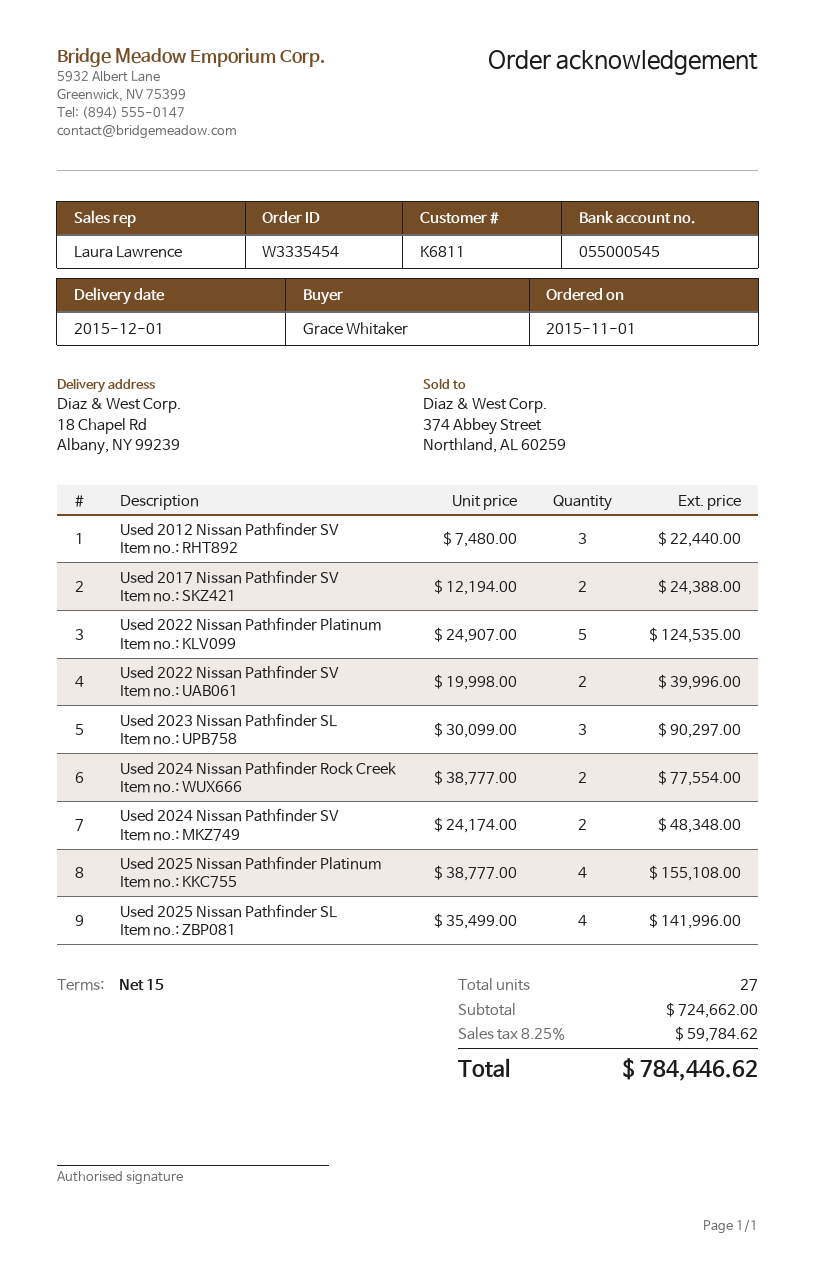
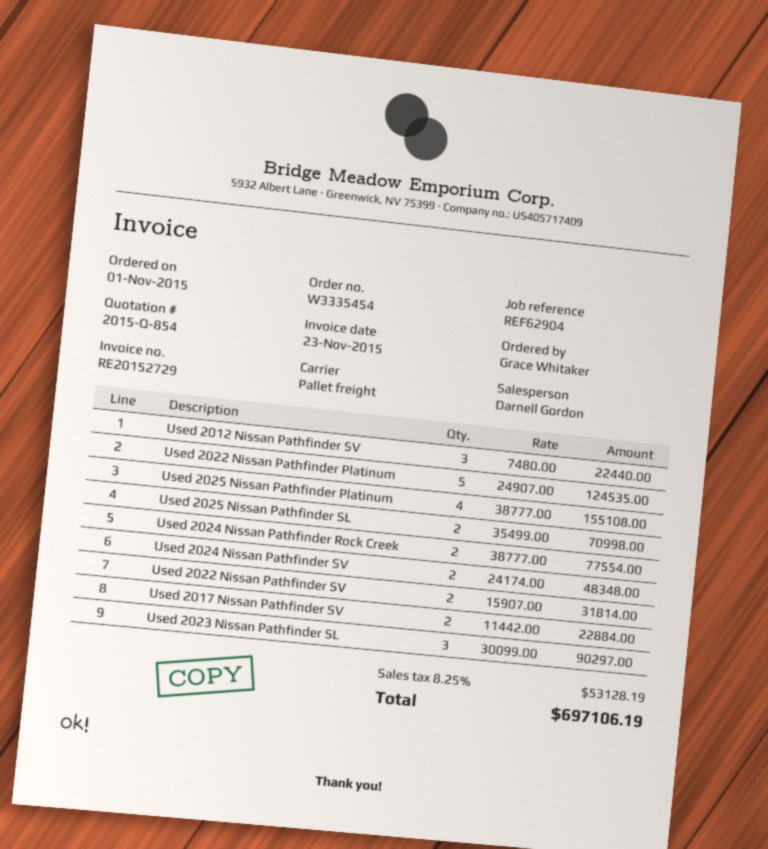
sales rep: Laura Lawrence -> Darnell Gordon
Used 2017 Nissan Pathfinder SV: 2 x 12194.00 = 24388.00 -> 2 x 11442.00 = 22884.00
Used 2022 Nissan Pathfinder SV: 2 x 19998.00 = 39996.00 -> 2 x 15907.00 = 31814.00
Used 2025 Nissan Pathfinder SL: 4 x 35499.00 = 141996.00 -> 2 x 35499.00 = 70998.00
tax: 8.25% = 59784.62 -> 8.25% = 53128.19
total: 784446.62 -> 697106.19

